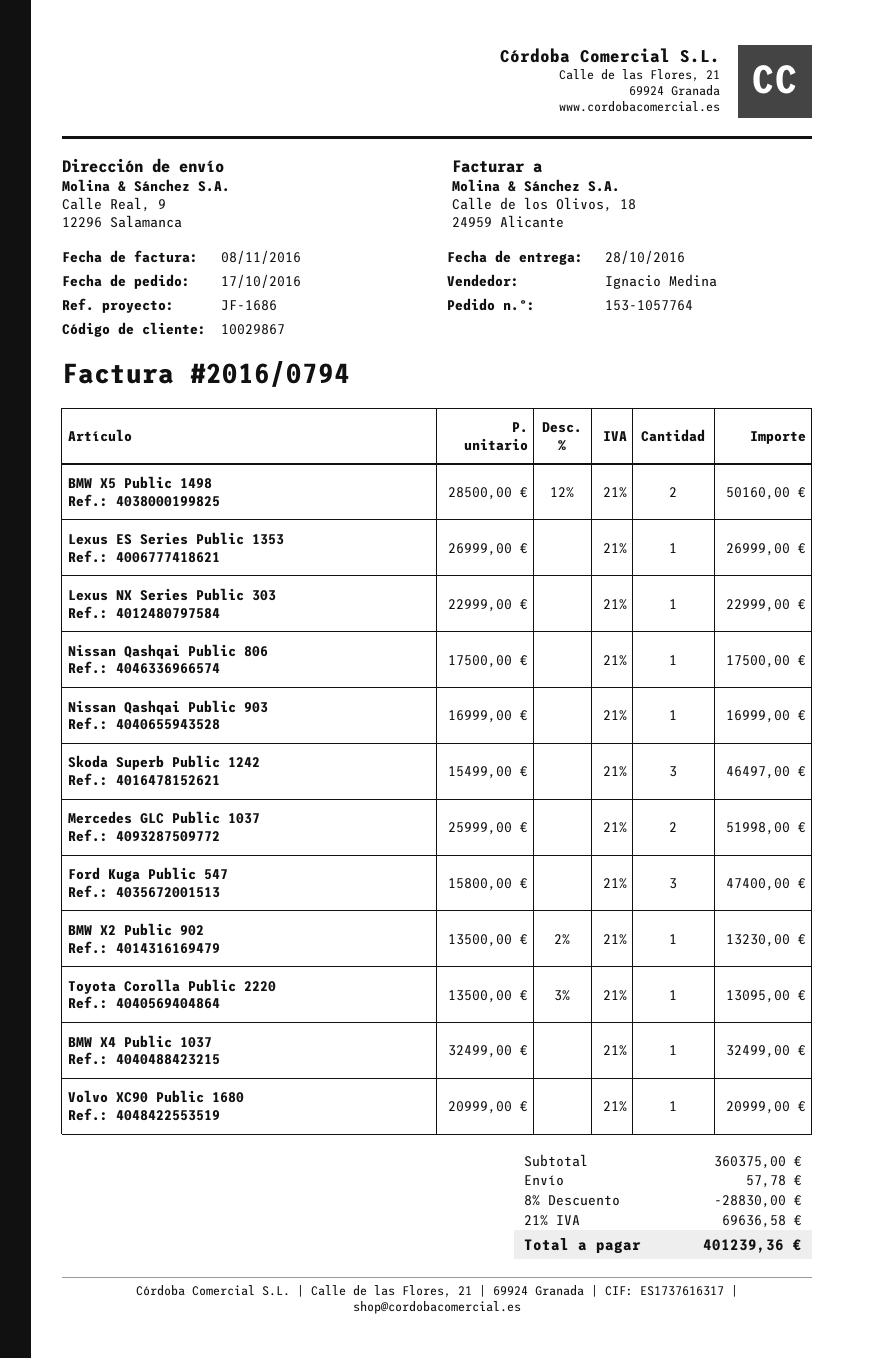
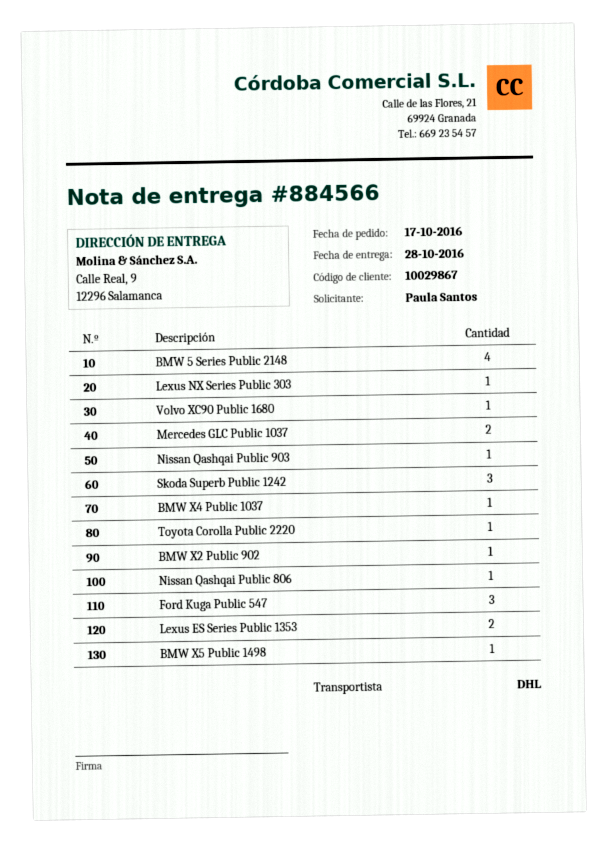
BMW X5 Public 1498: 2 -> 1
Lexus ES Series Public 1353: 1 -> 2
BMW 5 Series Public 2148: none -> 4

